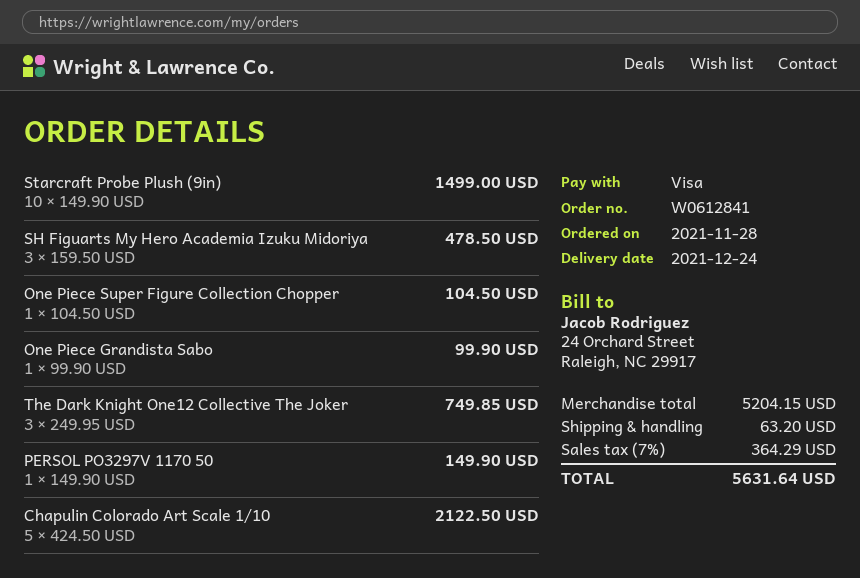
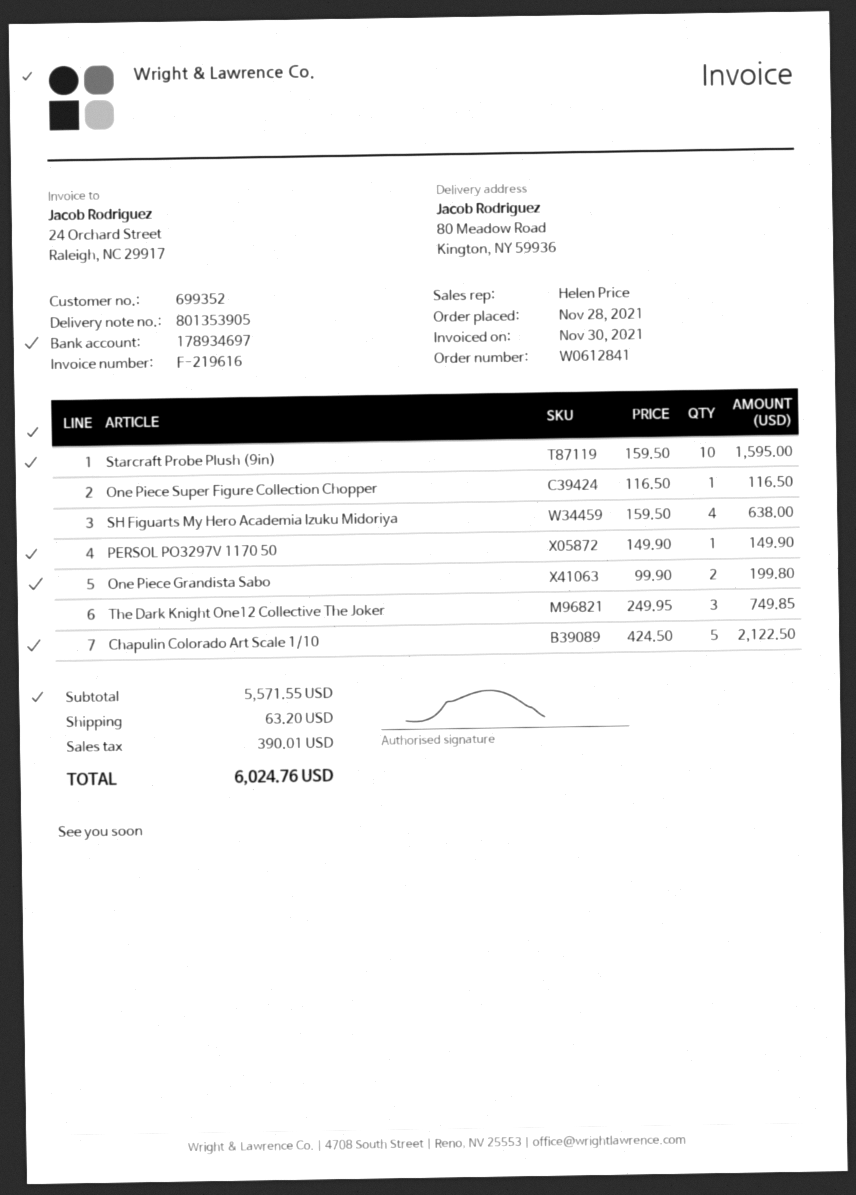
Starcraft Probe Plush (9in): 10 x 149.90 = 1499.00 -> 10 x 159.50 = 1595.00
SH Figuarts My Hero Academia Izuku Midoriya: 3 x 159.50 = 478.50 -> 4 x 159.50 = 638.00
One Piece Super Figure Collection Chopper: 1 x 104.50 = 104.50 -> 1 x 116.50 = 116.50
One Piece Grandista Sabo: 1 x 99.90 = 99.90 -> 2 x 99.90 = 199.80
subtotal: 5204.15 -> 5571.55
tax: 364.29 -> 390.01
total: 5631.64 -> 6024.76

